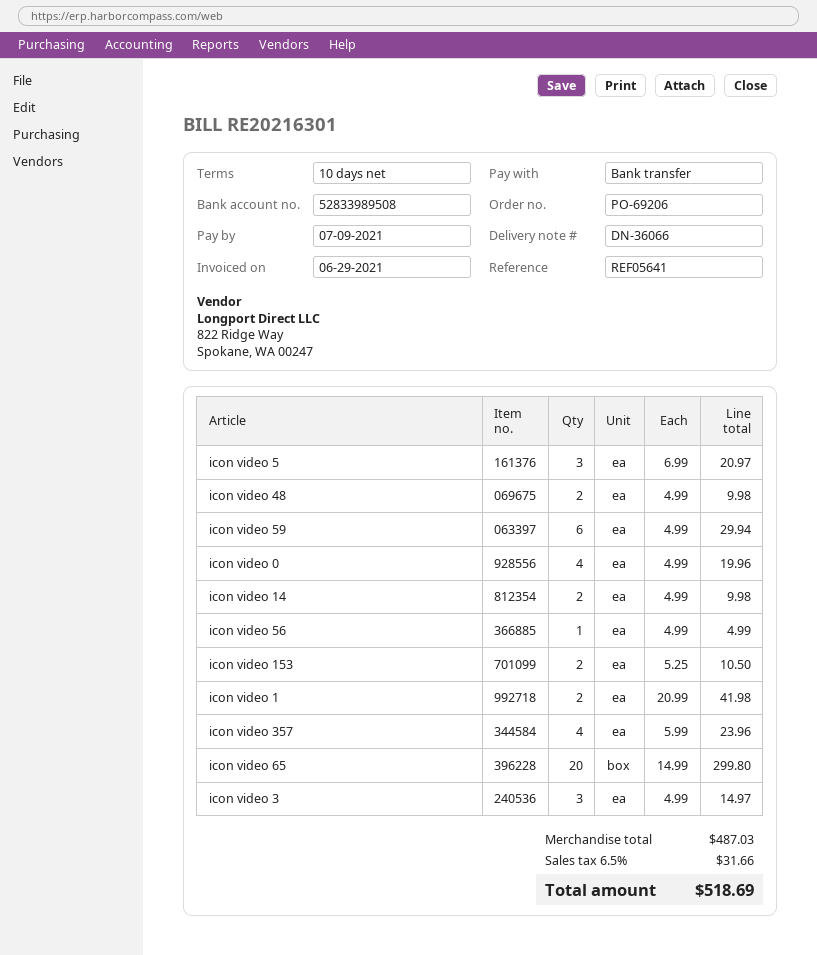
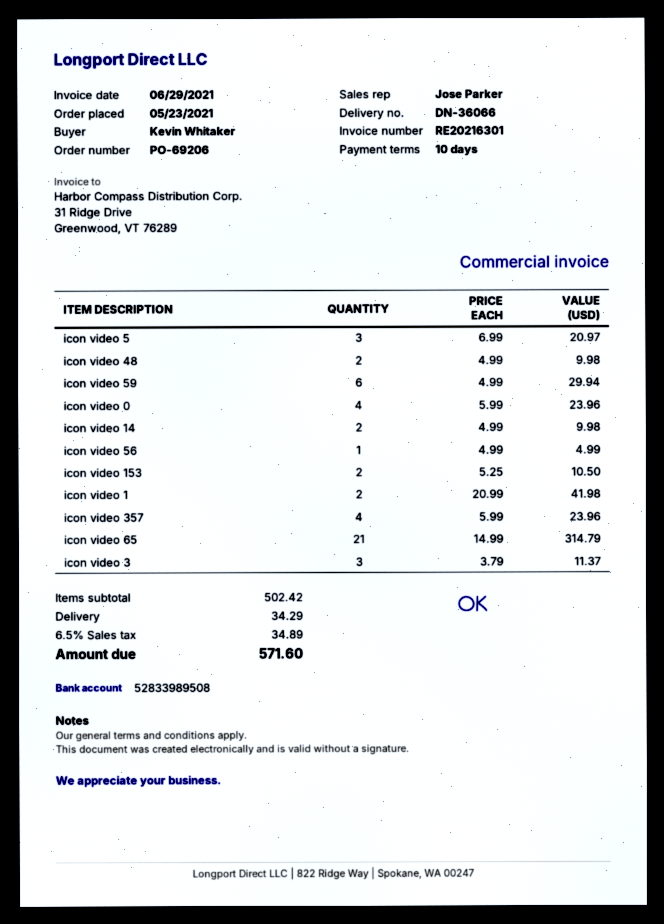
icon video 0: 4 x 4.99 = 19.96 -> 4 x 5.99 = 23.96
icon video 65: 20 x 14.99 = 299.80 -> 21 x 14.99 = 314.79
icon video 3: 3 x 4.99 = 14.97 -> 3 x 3.79 = 11.37
subtotal: 487.03 -> 502.42
shipping: none -> 34.29
tax: 6.5% = 31.66 -> 6.5% = 34.89
total: 518.69 -> 571.60

